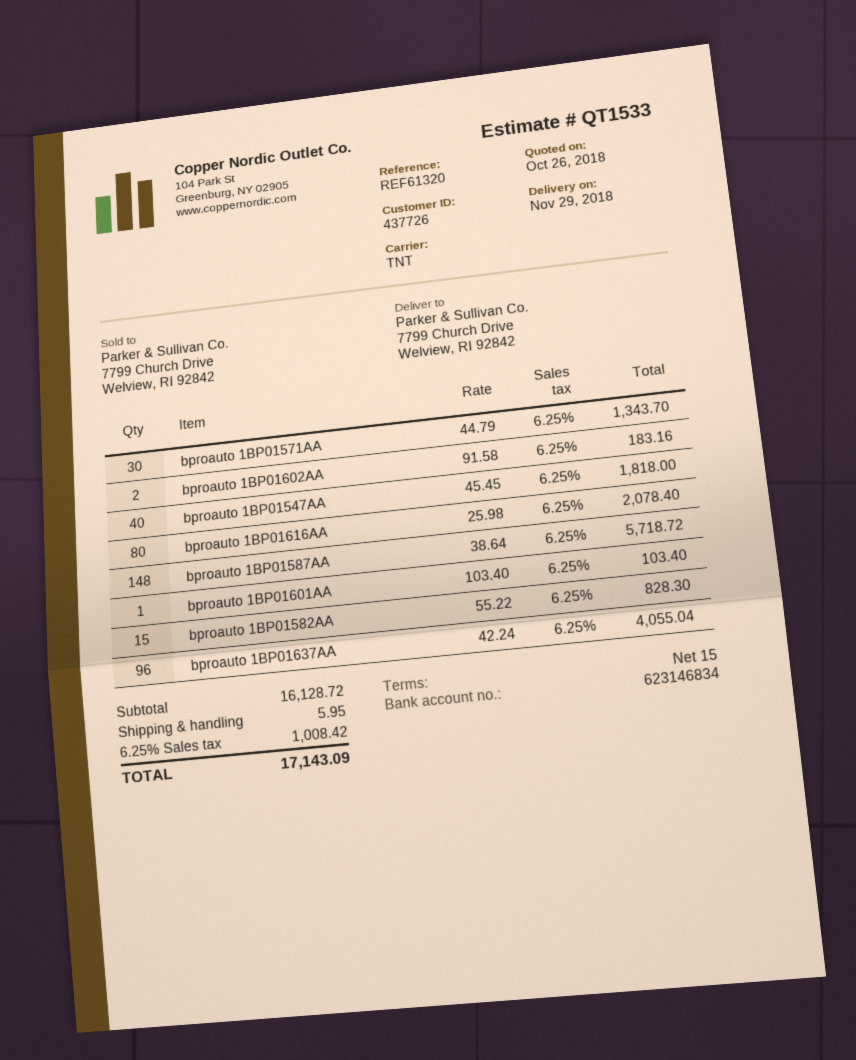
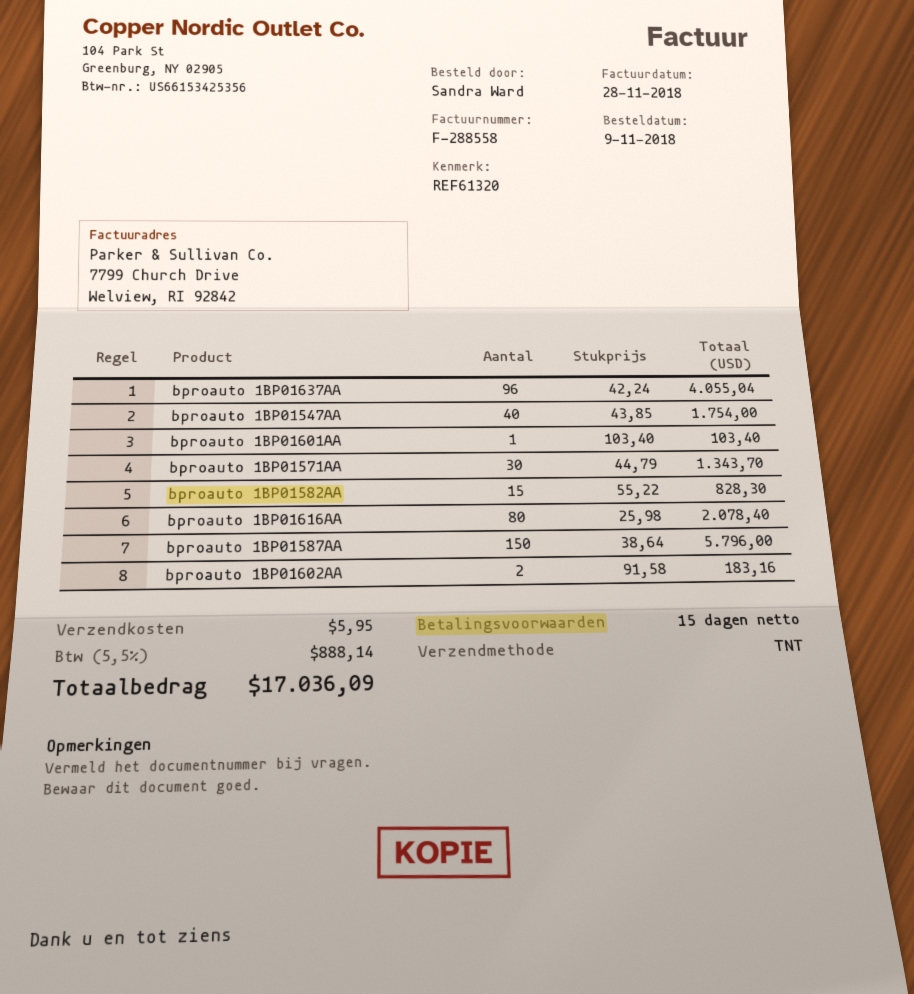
bproauto 1BP01547AA: 40 x 45.45 = 1818.00 -> 40 x 43.85 = 1754.00
bproauto 1BP01587AA: 148 x 38.64 = 5718.72 -> 150 x 38.64 = 5796.00
tax: 6.25% = 1008.42 -> 5.5% = 888.14
total: 17143.09 -> 17036.09

